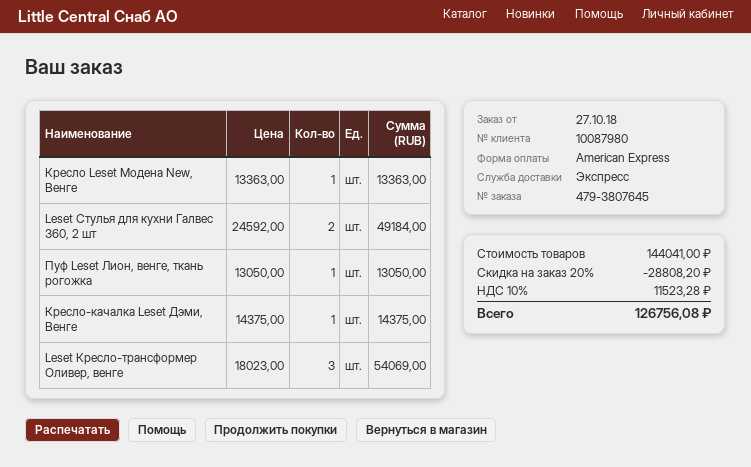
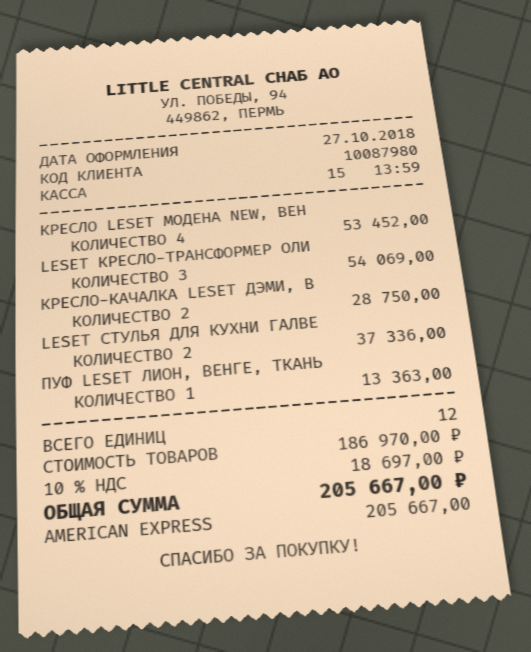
Кресло Leset Модена New, Венге: 1 for 13363.00 -> 4 for 53452.00
Leset Стулья для кухни Галвес 360, 2 шт: 2 for 49184.00 -> 2 for 37336.00
Пуф Leset Лион, венге, ткань рогожка: 1 for 13050.00 -> 1 for 13363.00
Кресло-качалка Leset Дэми, Венге: 1 for 14375.00 -> 2 for 28750.00
subtotal: 144041.00 -> 186970.00
discount: 20% = 28808.20 -> none
tax: 10% = 11523.28 -> 10% = 18697.00
total: 126756.08 -> 205667.00

